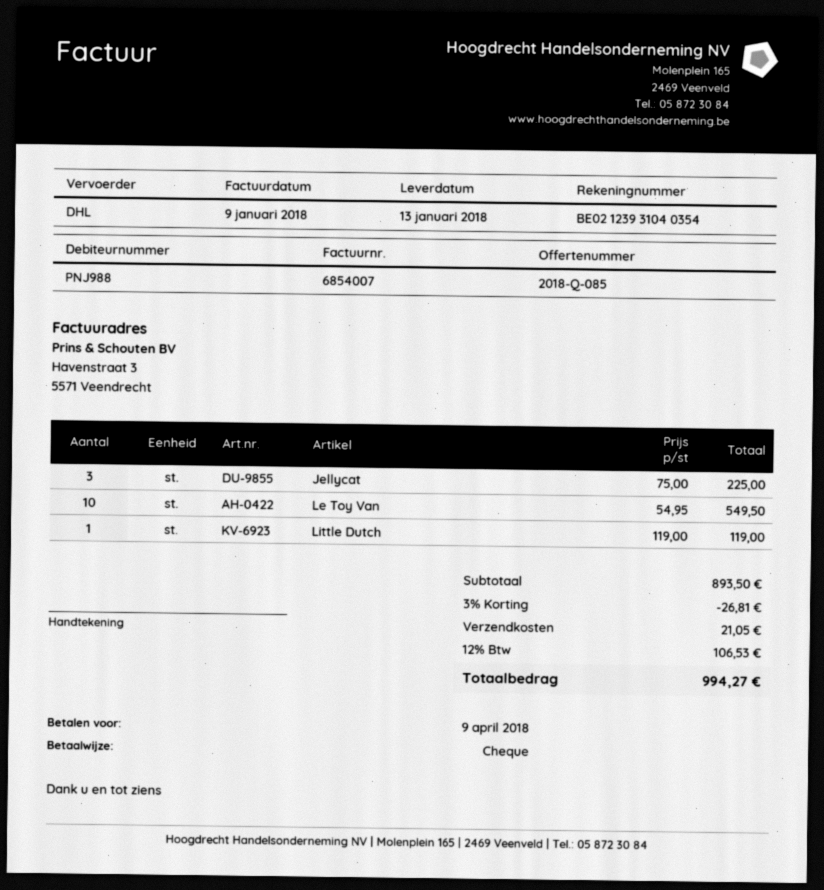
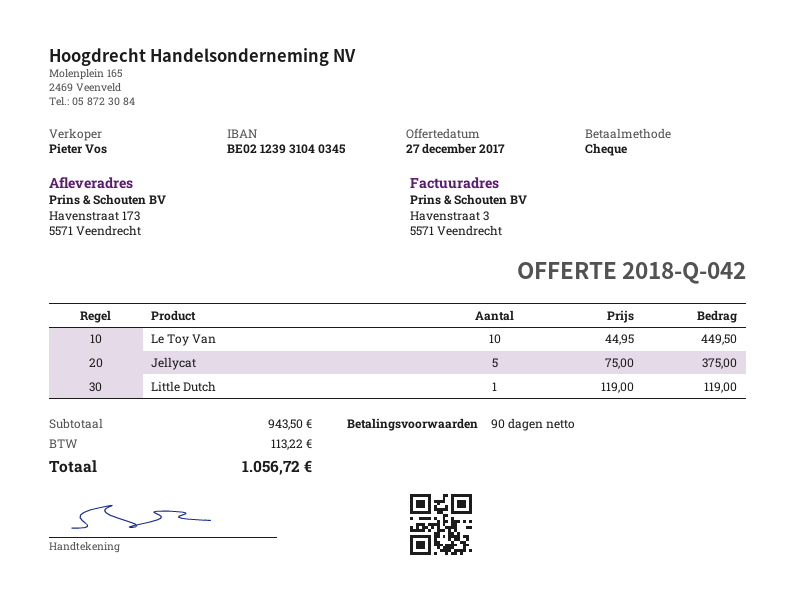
quote number: 2018-Q-085 -> 2018-Q-042
bank account: BE02123931040354 -> BE02123931040345
Jellycat: 3 x 75.00 = 225.00 -> 5 x 75.00 = 375.00
Le Toy Van: 10 x 54.95 = 549.50 -> 10 x 44.95 = 449.50
subtotal: 893.50 -> 943.50
discount: 3% = 26.81 -> none
shipping: 21.05 -> none
tax: 106.53 -> 113.22
total: 994.27 -> 1056.72

